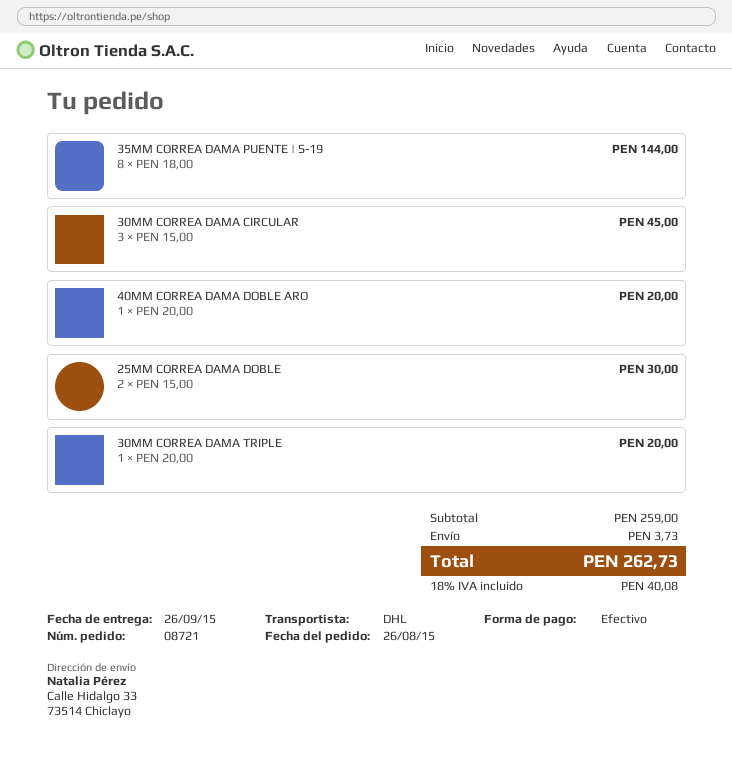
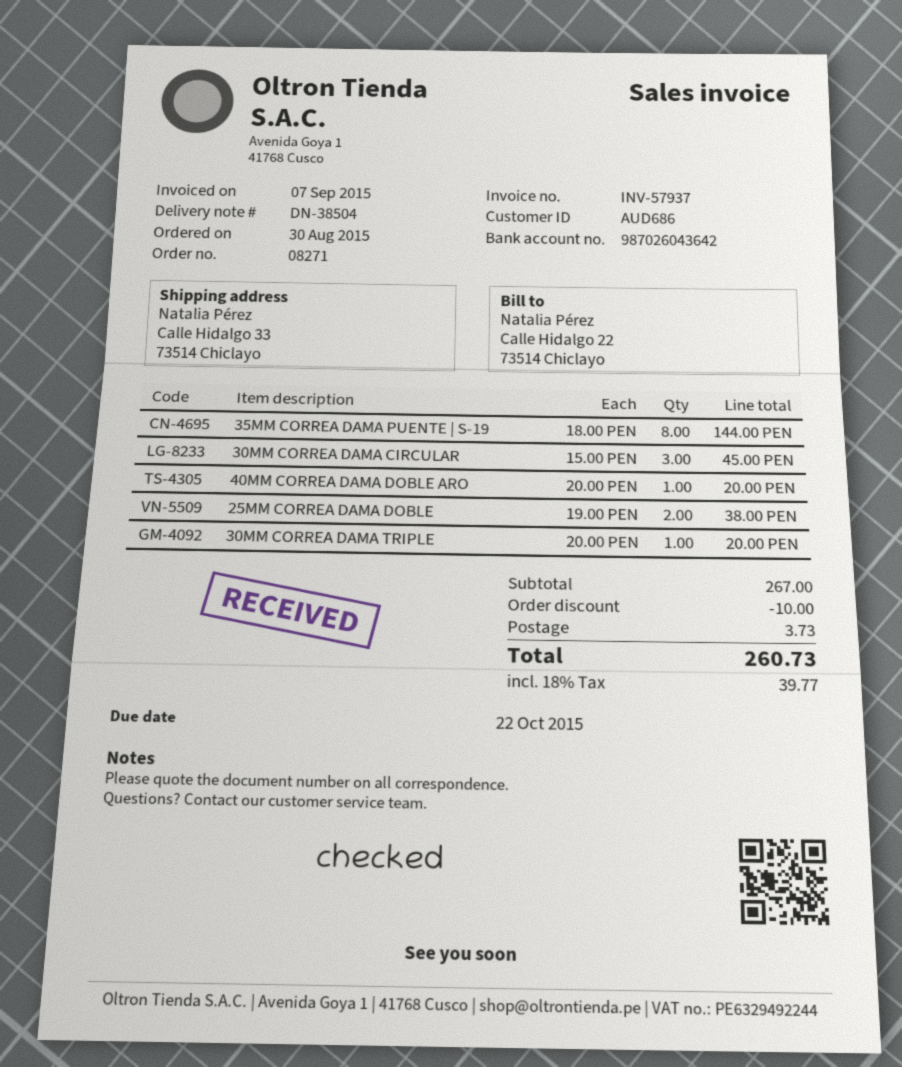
order number: 08721 -> 08271
order date: 2015-08-26 -> 2015-08-30
25MM CORREA DAMA DOBLE: 2 x 15.00 = 30.00 -> 2 x 19.00 = 38.00
subtotal: 259.00 -> 267.00
discount: none -> 10.00
tax: 18% = 40.08 -> 18% = 39.77
total: 262.73 -> 260.73

